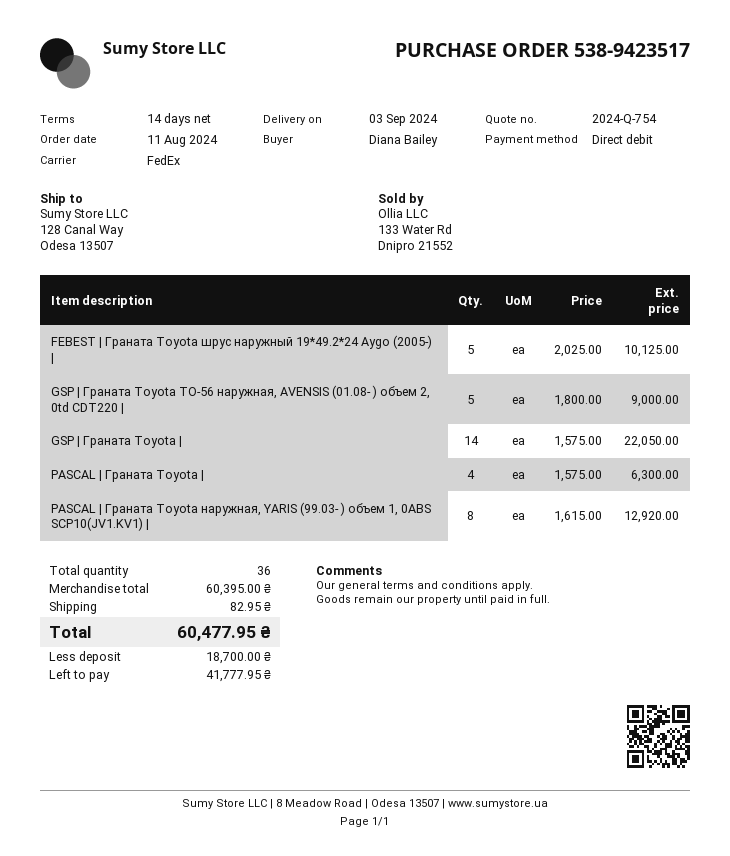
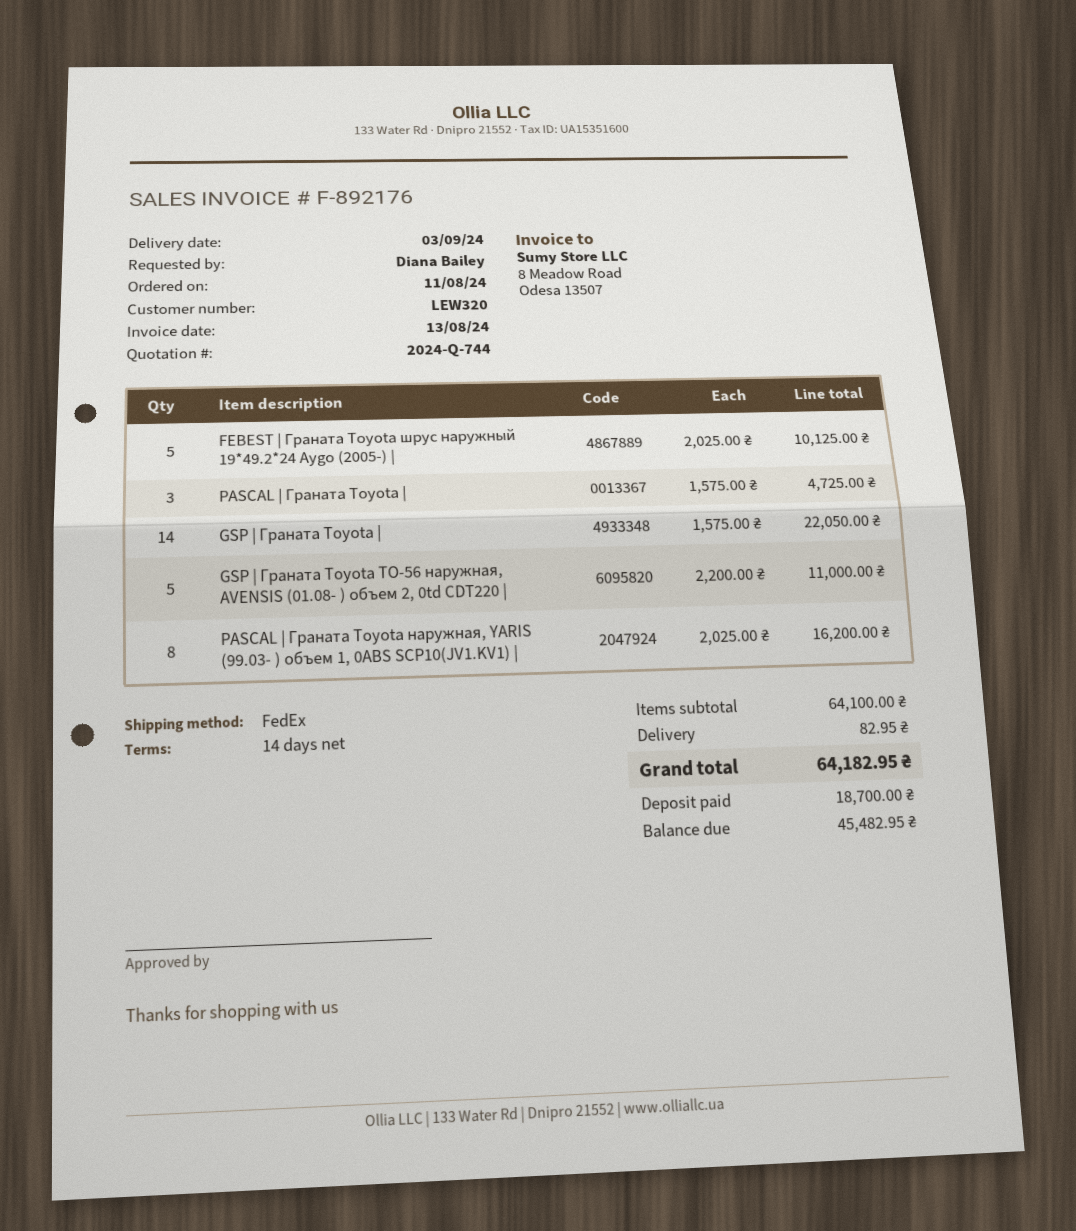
quote number: 2024-Q-754 -> 2024-Q-744
GSP | Граната Toyota TO-56 наружная, AVENSIS (01.08- ) объем 2, 0td CDT220 |: 5 x 1800.00 = 9000.00 -> 5 x 2200.00 = 11000.00
PASCAL | Граната Toyota |: 4 x 1575.00 = 6300.00 -> 3 x 1575.00 = 4725.00
PASCAL | Граната Toyota наружная, YARIS (99.03- ) объем 1, 0ABS SCP10(JV1.KV1) |: 8 x 1615.00 = 12920.00 -> 8 x 2025.00 = 16200.00
subtotal: 60395.00 -> 64100.00
total: 60477.95 -> 64182.95
balance: 41777.95 -> 45482.95

